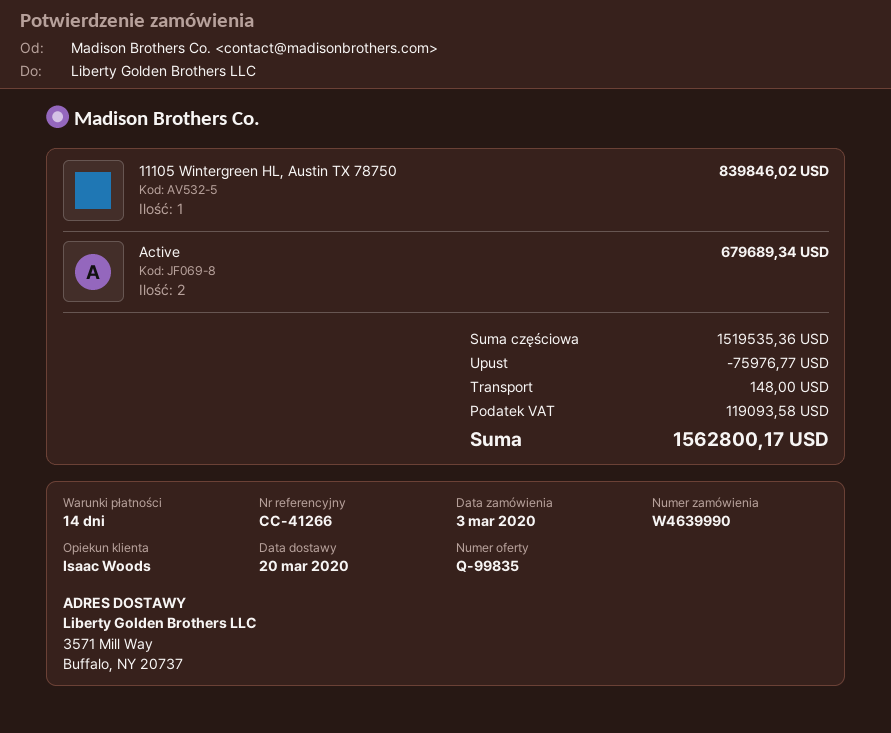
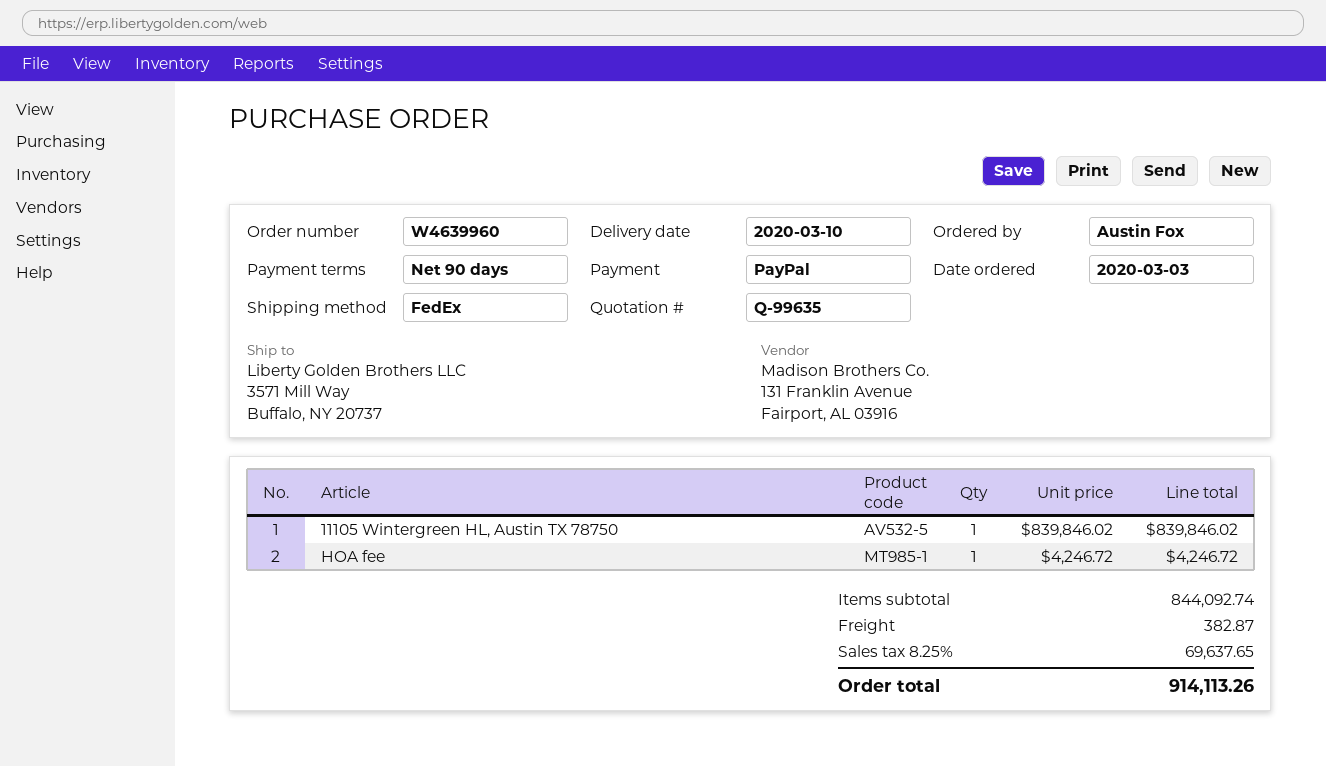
quote number: Q-99835 -> Q-99635
order number: W4639990 -> W4639960
delivery date: 2020-03-20 -> 2020-03-10
payment terms: 14 days -> 90 days
Active: 2 for 679689.34 -> none
HOA fee: none -> 1 for 4246.72
subtotal: 1519535.36 -> 844092.74
discount: 75976.77 -> none
shipping: 148.00 -> 382.87
tax: 119093.58 -> 69637.65
total: 1562800.17 -> 914113.26

